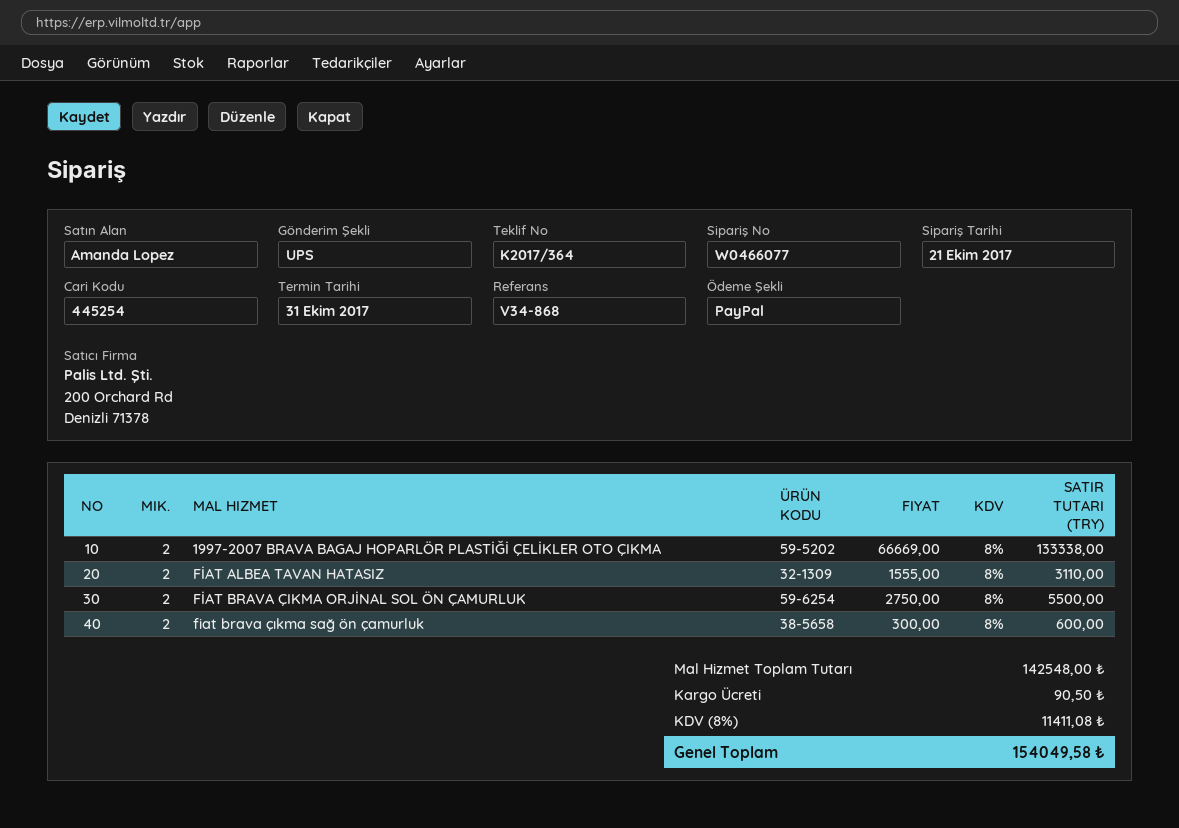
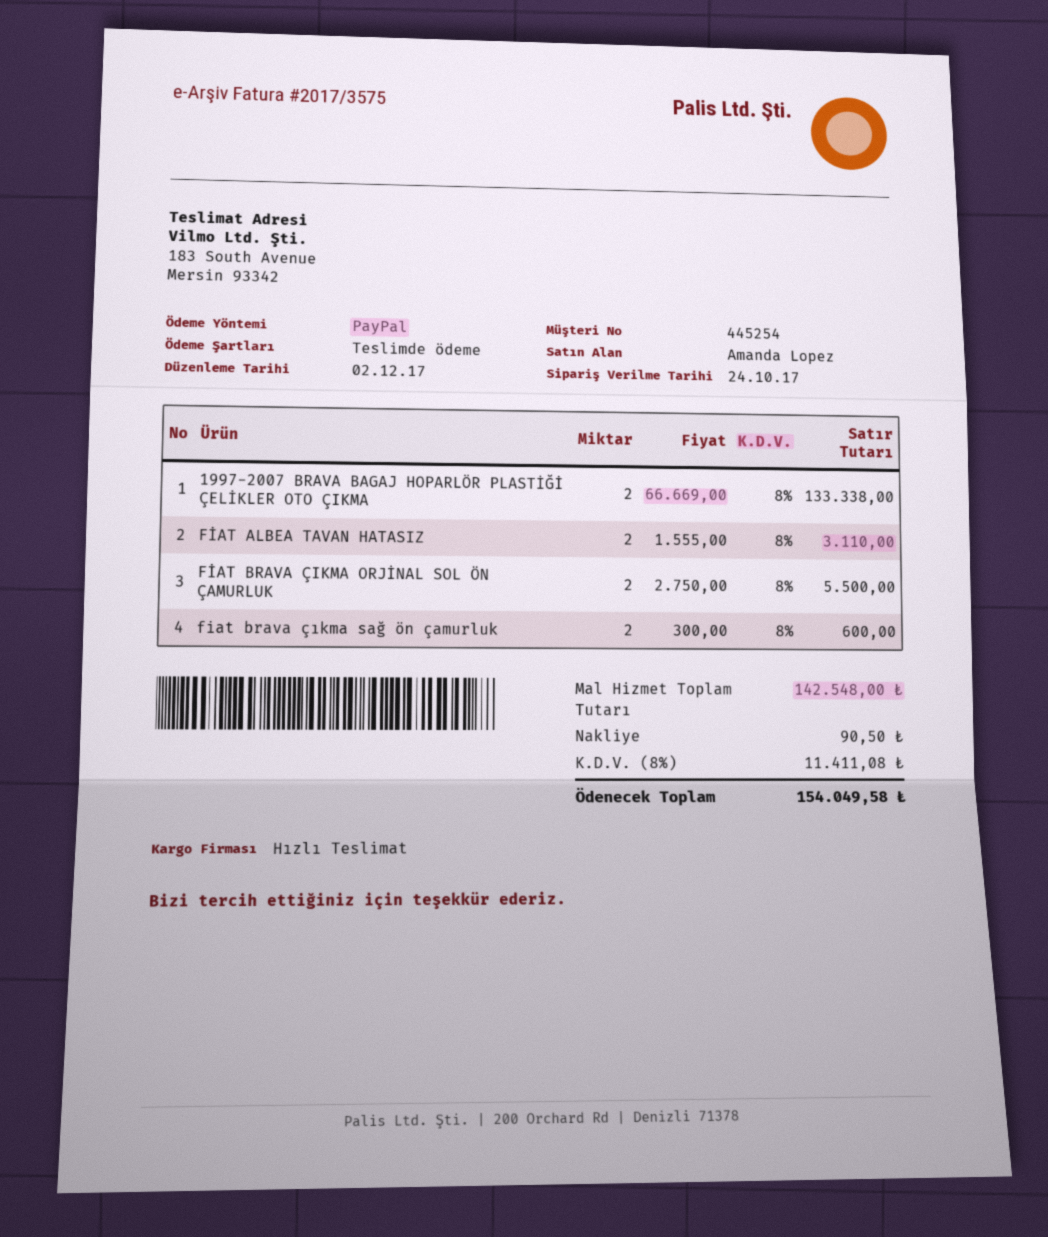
order date: 2017-10-21 -> 2017-10-24
shipping method: UPS -> express

